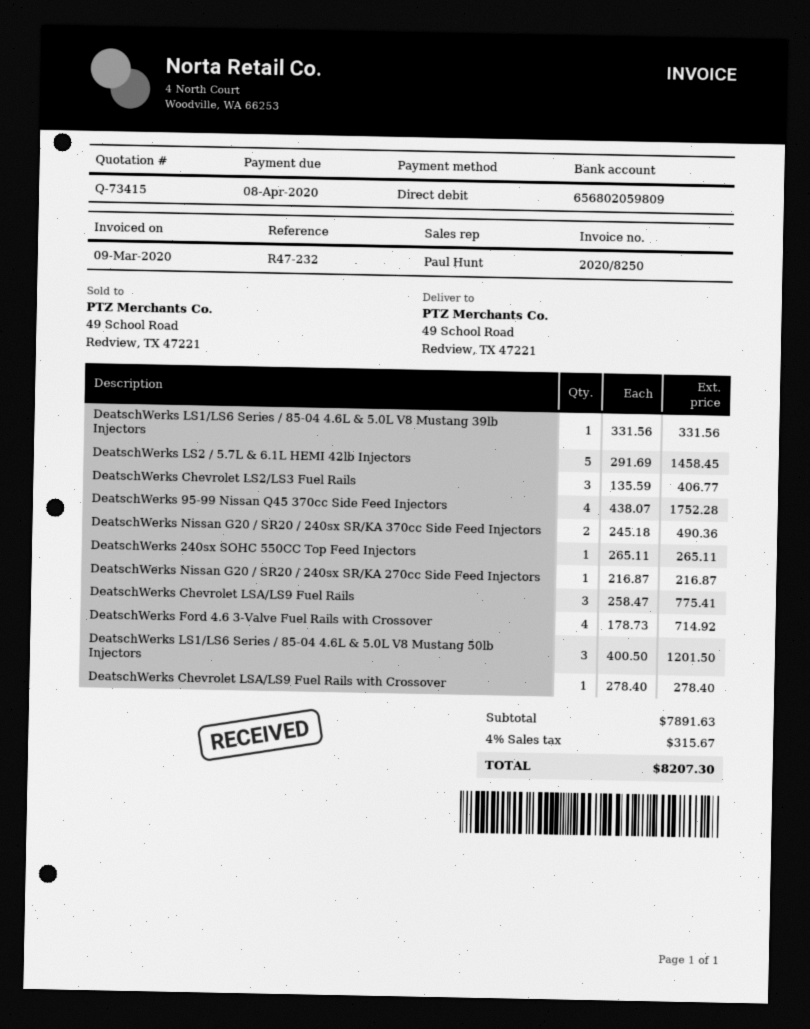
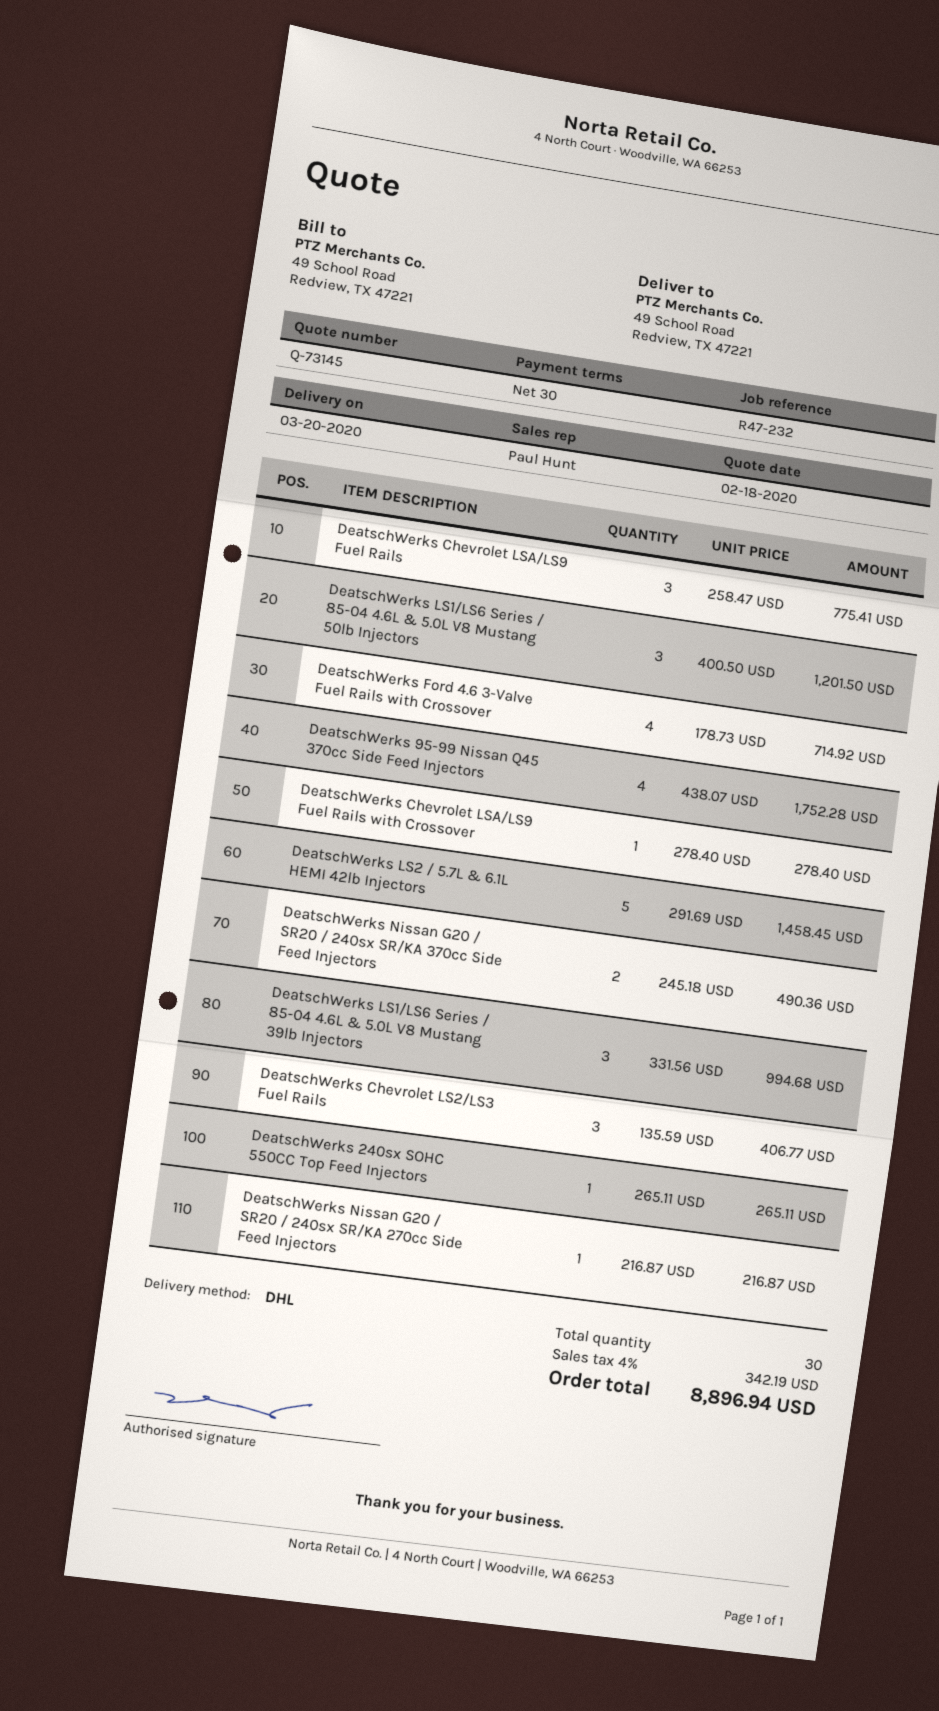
quote number: Q-73415 -> Q-73145
DeatschWerks LS1/LS6 Series / 85-04 4.6L & 5.0L V8 Mustang 39lb Injectors: 1 x 331.56 = 331.56 -> 3 x 331.56 = 994.68
tax: 4% = 315.67 -> 4% = 342.19
total: 8207.30 -> 8896.94

